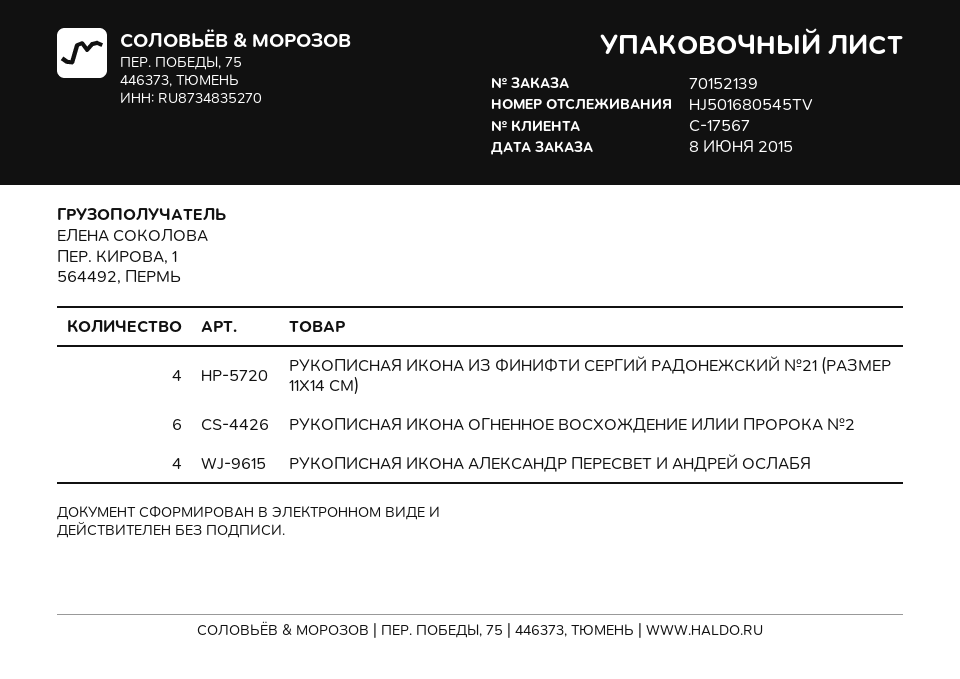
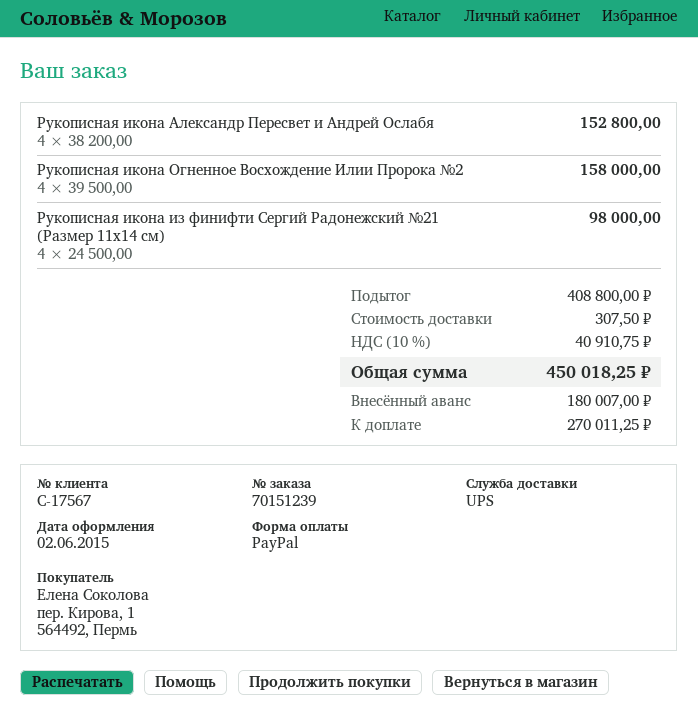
order number: 70152139 -> 70151239
order date: 2015-06-08 -> 2015-06-02
РУКОПИСНАЯ ИКОНА ОГНЕННОЕ ВОСХОЖДЕНИЕ ИЛИИ ПРОРОКА №2: 6 -> 4

